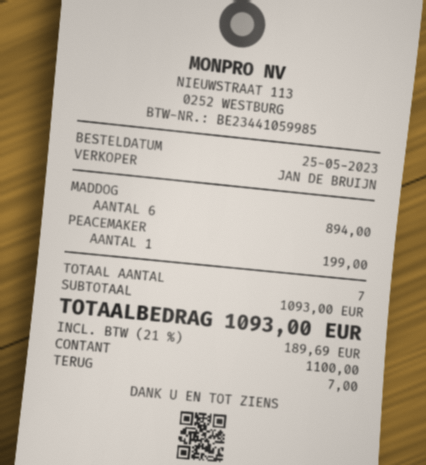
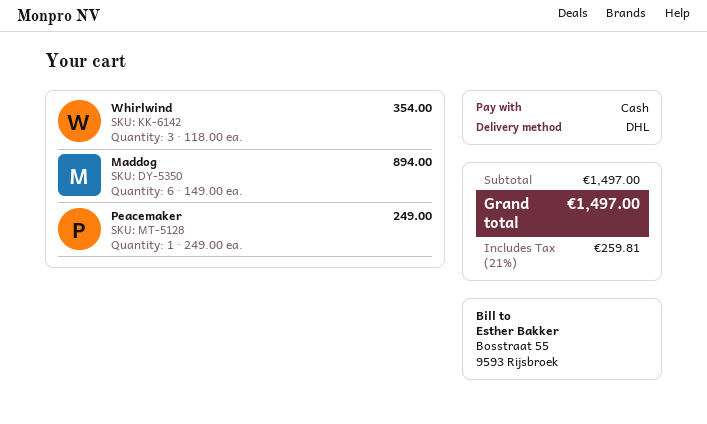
PEACEMAKER: 1 for 199.00 -> 1 for 249.00
Whirlwind: none -> 3 for 354.00
subtotal: 1093.00 -> 1497.00
tax: 21% = 189.69 -> 21% = 259.81
total: 1093.00 -> 1497.00

